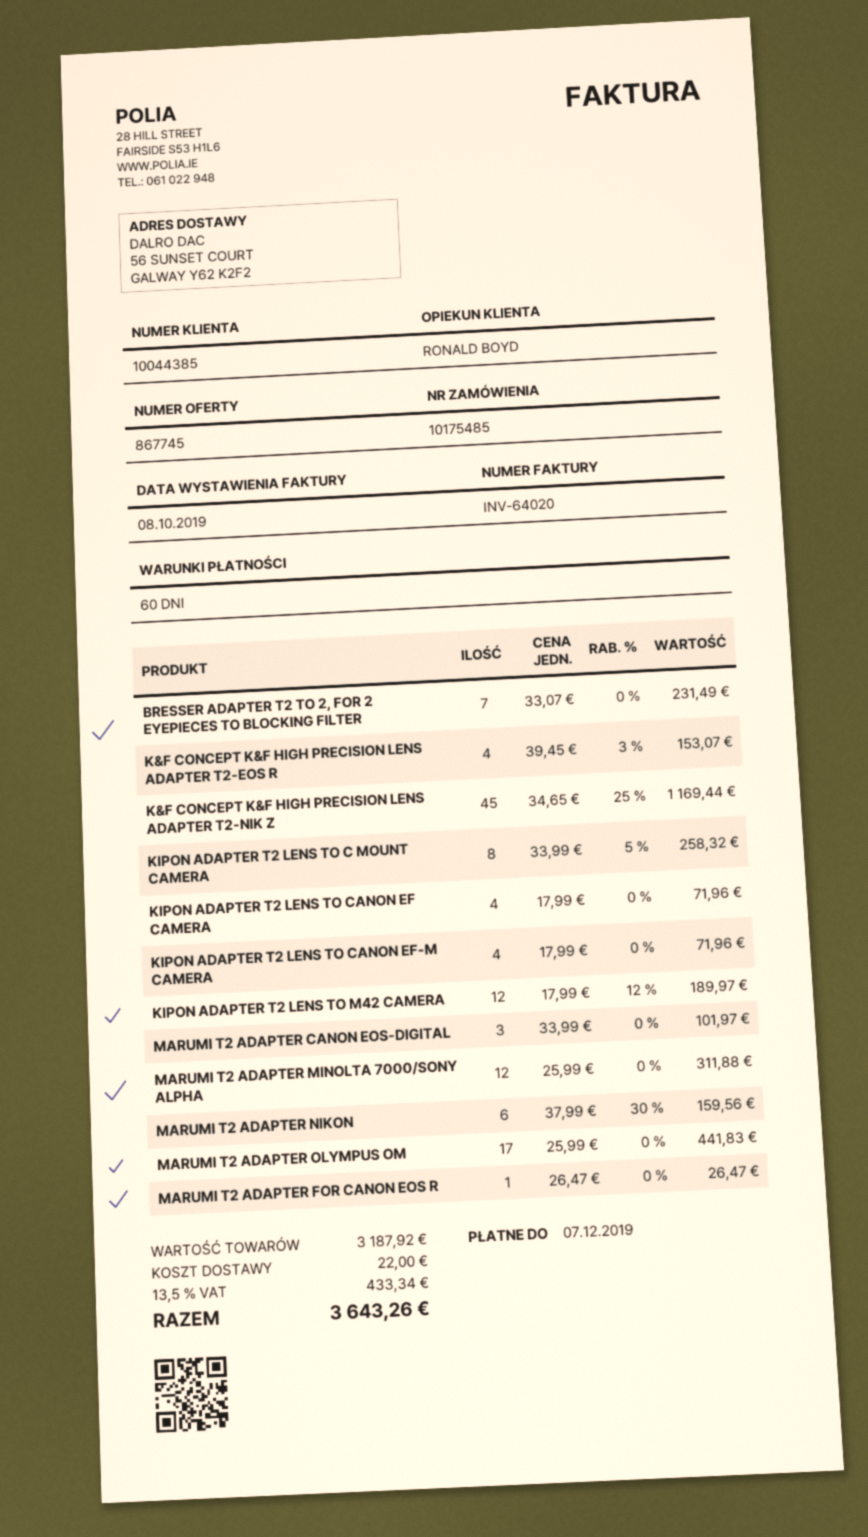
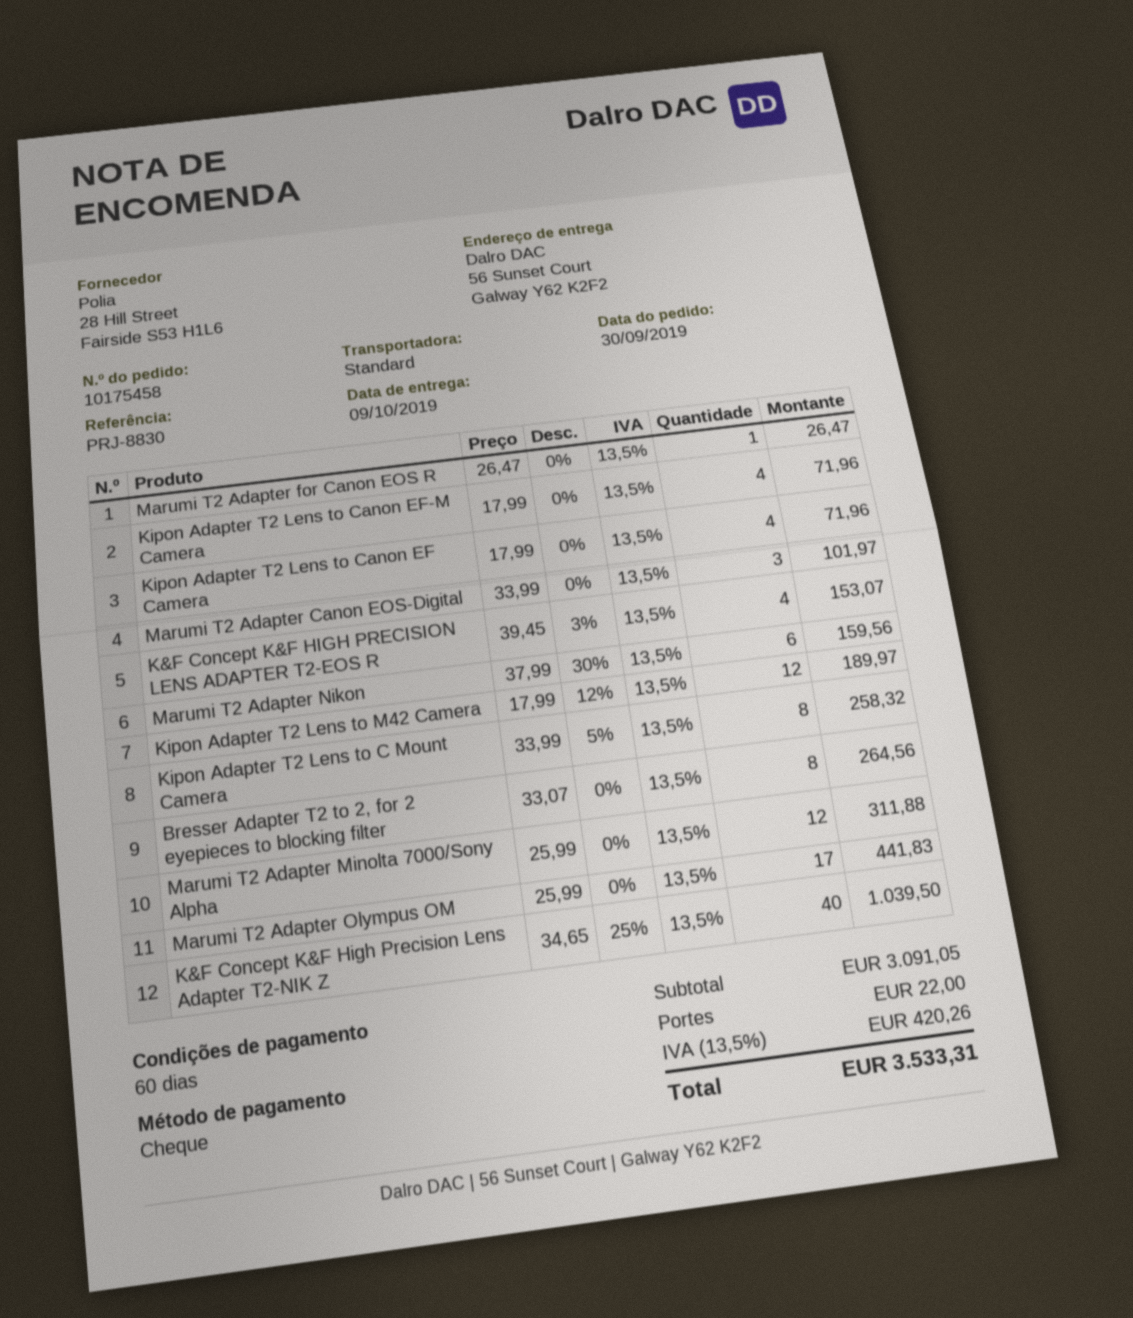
order number: 10175485 -> 10175458
BRESSER ADAPTER T2 TO 2, FOR 2 EYEPIECES TO BLOCKING FILTER: 7 x 33.07 = 231.49 -> 8 x 33.07 = 264.56
K&F CONCEPT K&F HIGH PRECISION LENS ADAPTER T2-NIK Z: 45 x 34.65 - 25% = 1169.44 -> 40 x 34.65 - 25% = 1039.50
subtotal: 3187.92 -> 3091.05
tax: 13.5% = 433.34 -> 13.5% = 420.26
total: 3643.26 -> 3533.31

